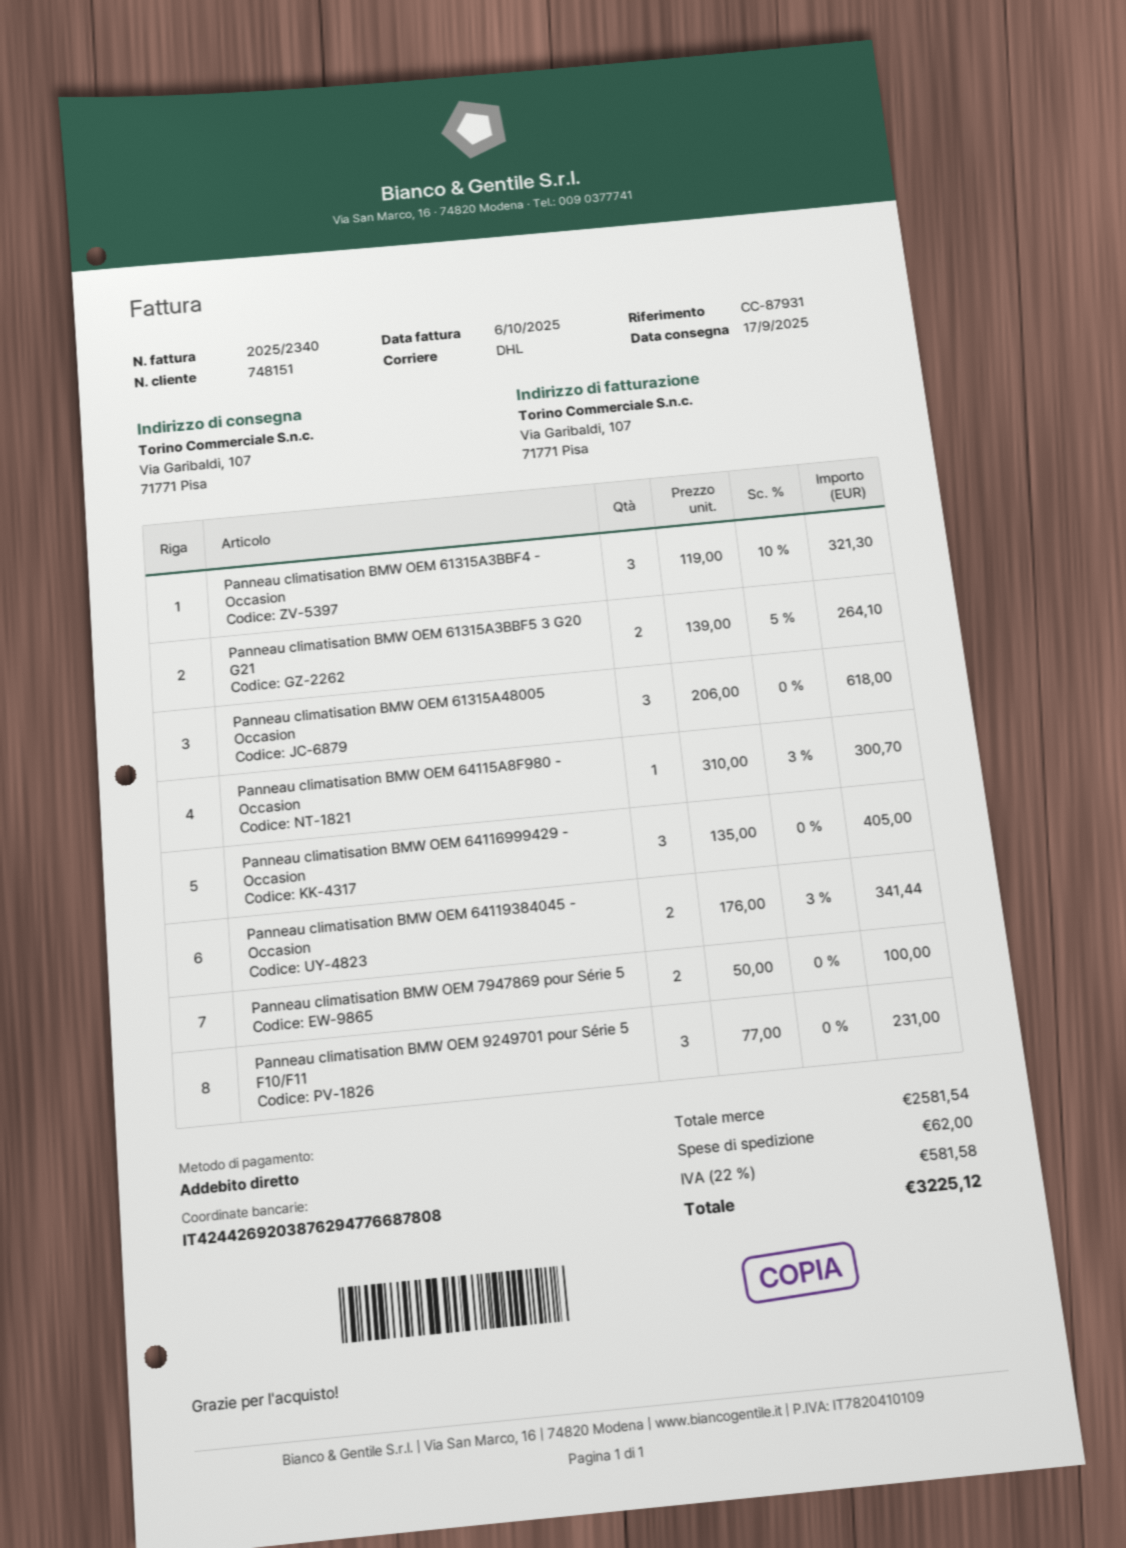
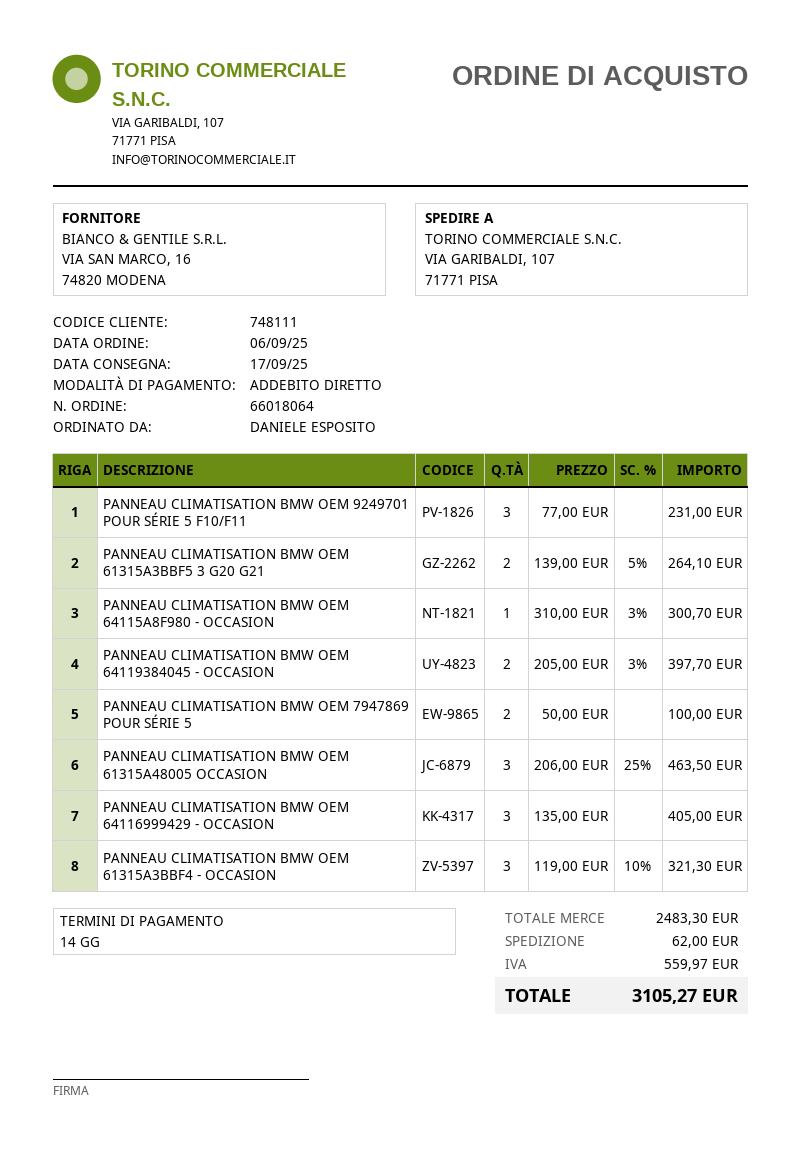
customer number: 748151 -> 748111
Panneau climatisation BMW OEM 61315A48005 Occasion: 3 x 206.00 = 618.00 -> 3 x 206.00 - 25% = 463.50
Panneau climatisation BMW OEM 64119384045 - Occasion: 2 x 176.00 - 3% = 341.44 -> 2 x 205.00 - 3% = 397.70
subtotal: 2581.54 -> 2483.30
tax: 581.58 -> 559.97
total: 3225.12 -> 3105.27

